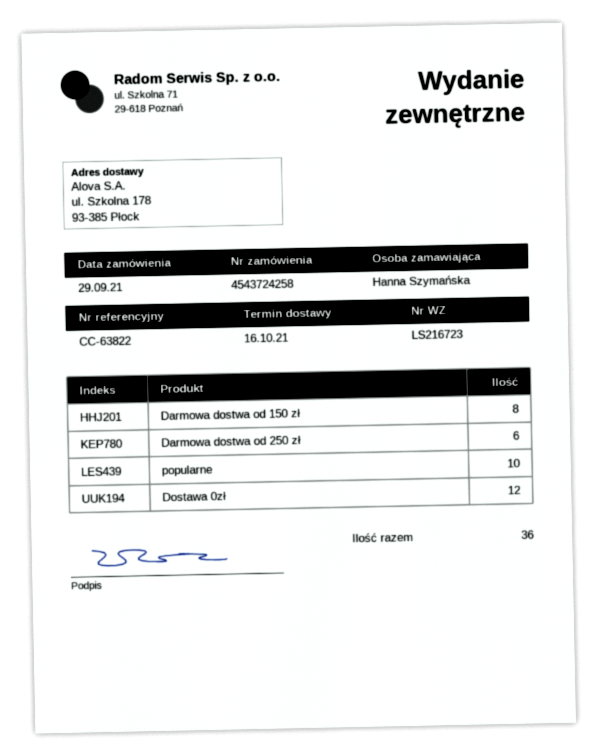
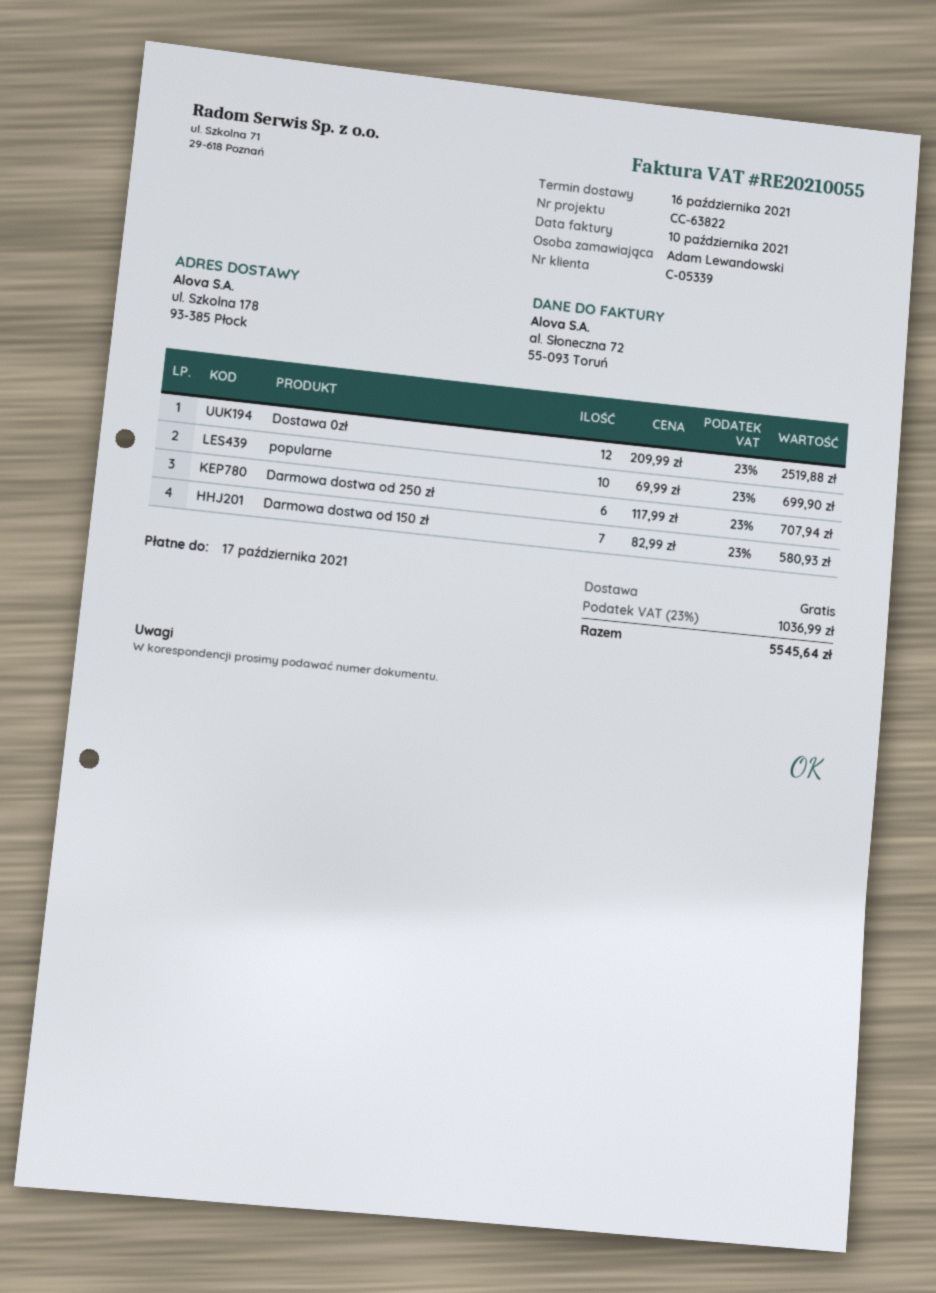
ordered by: Hanna Szymańska -> Adam Lewandowski
Darmowa dostwa od 150 zł: 8 -> 7

